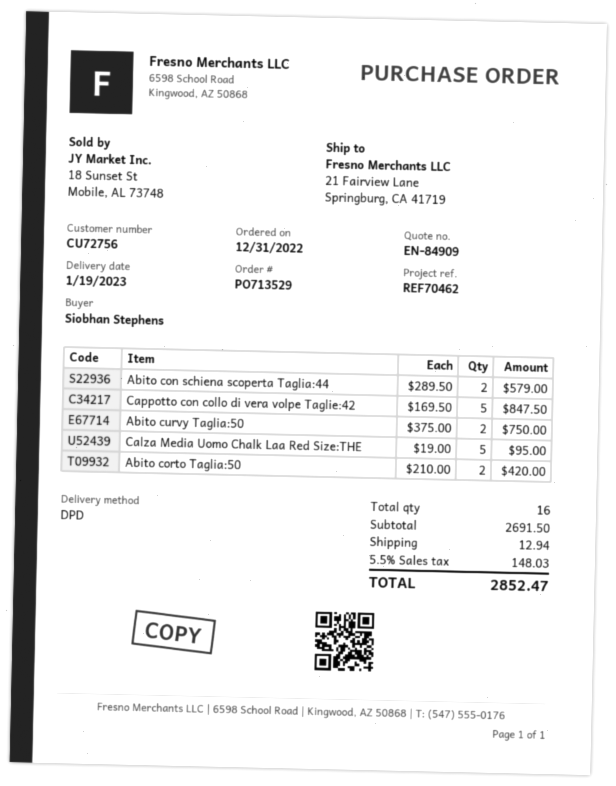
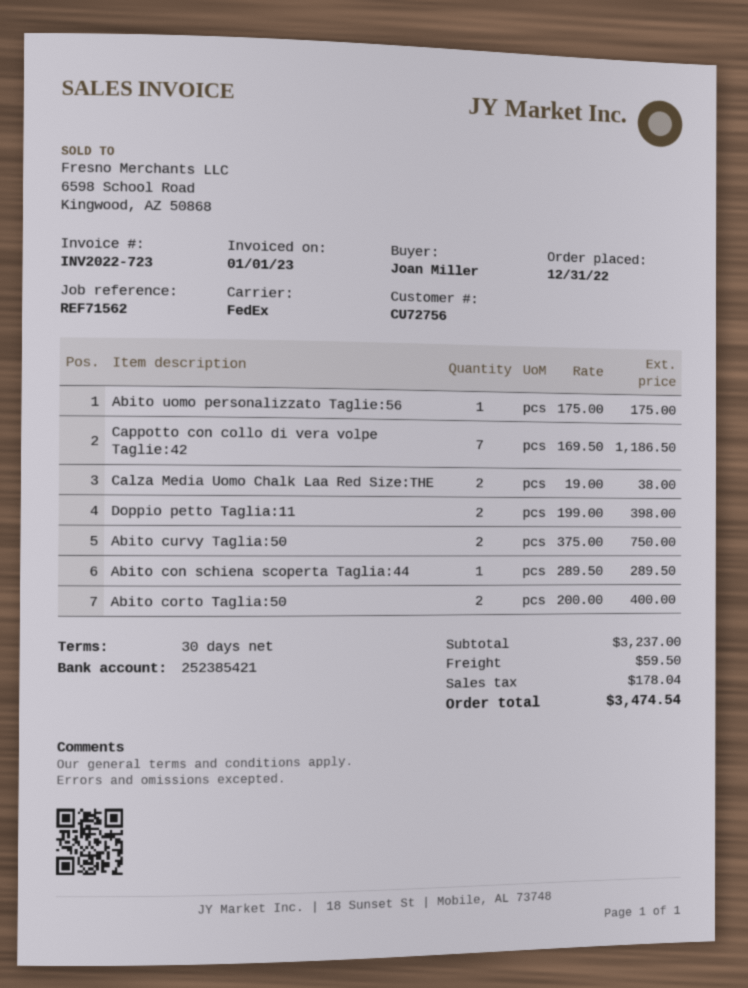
reference: REF70462 -> REF71562
ordered by: Siobhan Stephens -> Joan Miller
shipping method: DPD -> FedEx
Abito con schiena scoperta Taglia:44: 2 x 289.50 = 579.00 -> 1 x 289.50 = 289.50
Cappotto con collo di vera volpe Taglie:42: 5 x 169.50 = 847.50 -> 7 x 169.50 = 1186.50
Calza Media Uomo Chalk Laa Red Size:THE: 5 x 19.00 = 95.00 -> 2 x 19.00 = 38.00
Abito corto Taglia:50: 2 x 210.00 = 420.00 -> 2 x 200.00 = 400.00
Abito uomo personalizzato Taglie:56: none -> 1 x 175.00 = 175.00
Doppio petto Taglia:11: none -> 2 x 199.00 = 398.00
subtotal: 2691.50 -> 3237.00
shipping: 12.94 -> 59.50
tax: 148.03 -> 178.04
total: 2852.47 -> 3474.54

